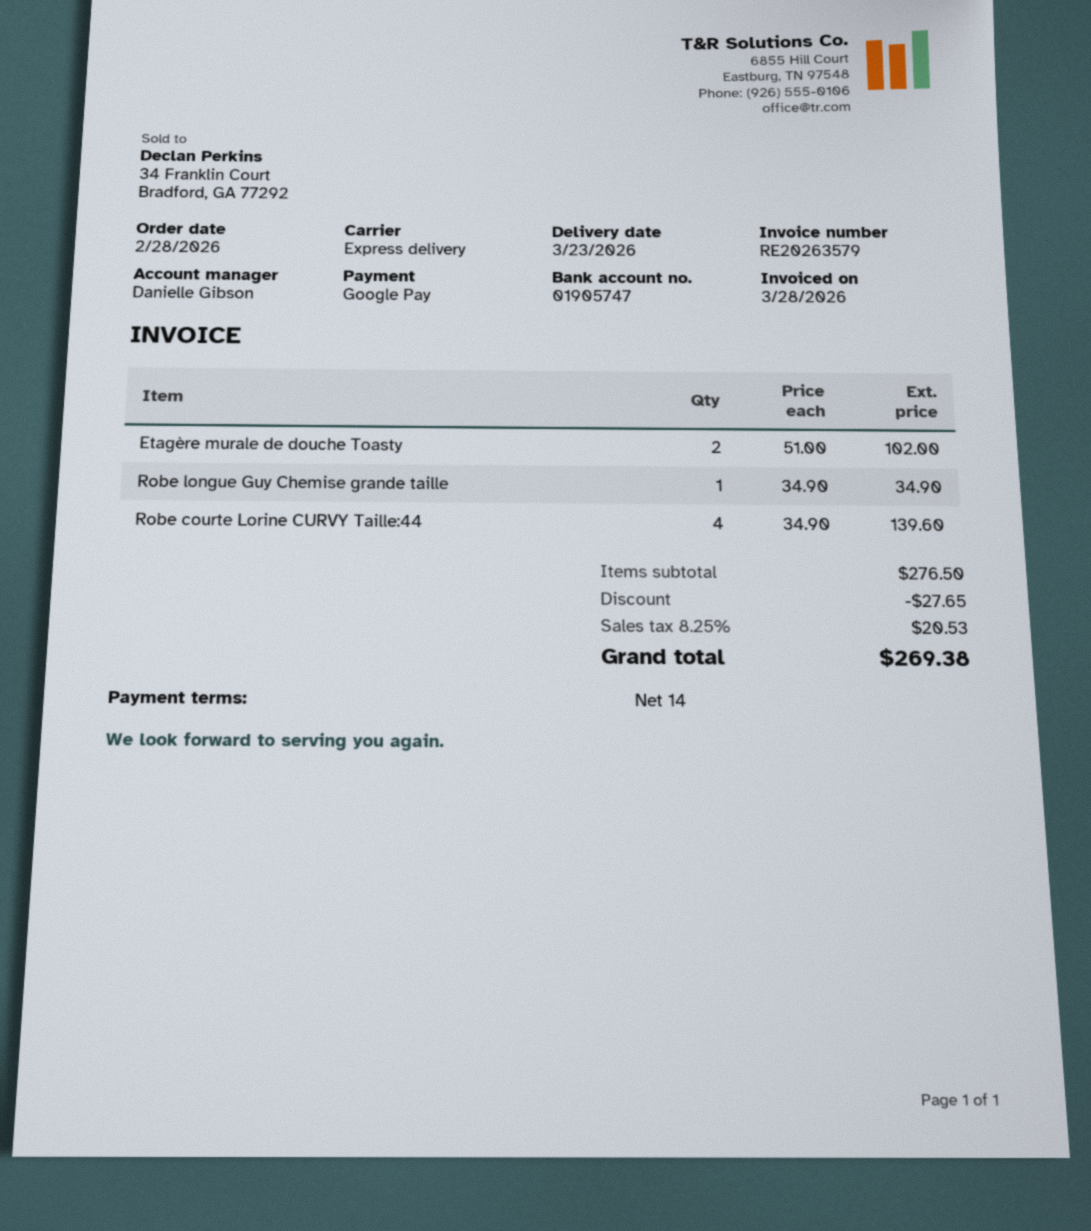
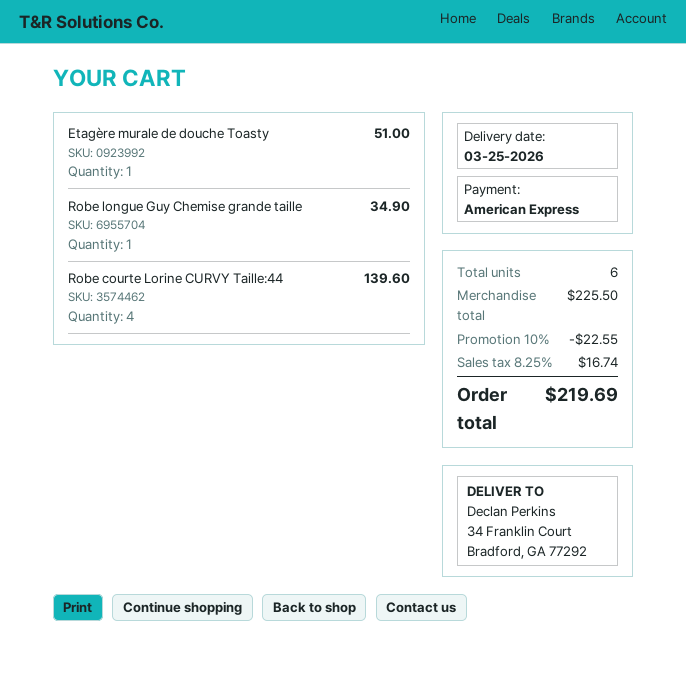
delivery date: 2026-03-23 -> 2026-03-25
payment method: Google Pay -> American Express
Etagère murale de douche Toasty: 2 for 102.00 -> 1 for 51.00
subtotal: 276.50 -> 225.50
discount: 27.65 -> 22.55
tax: 8.25% = 20.53 -> 8.25% = 16.74
total: 269.38 -> 219.69

